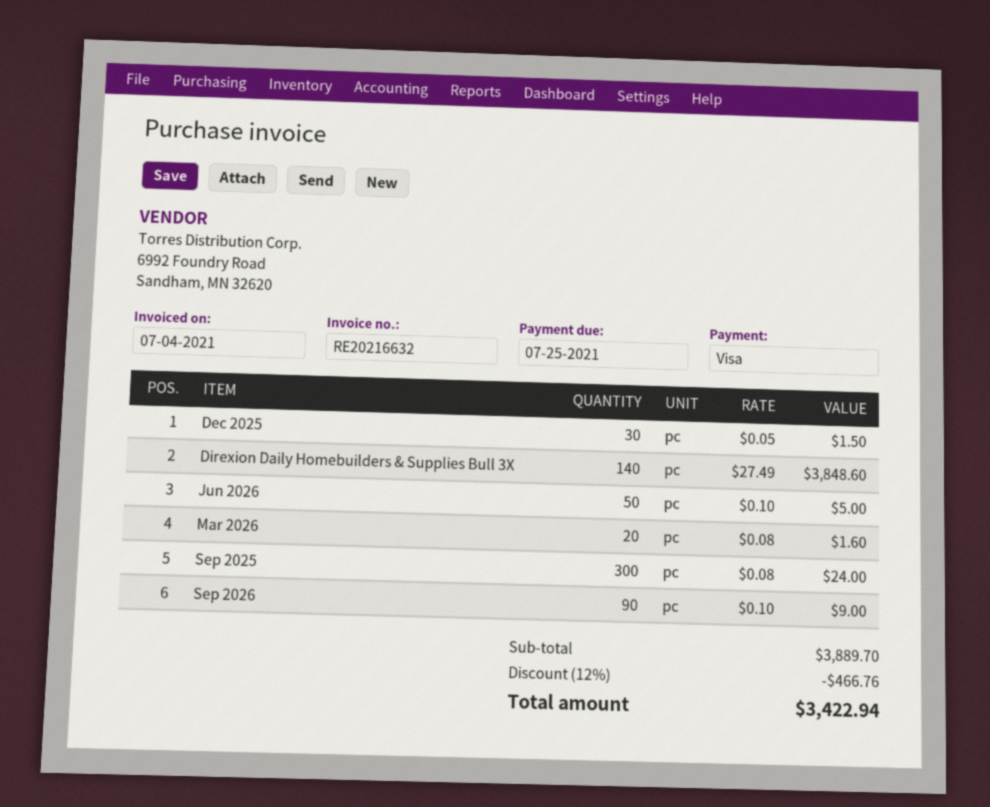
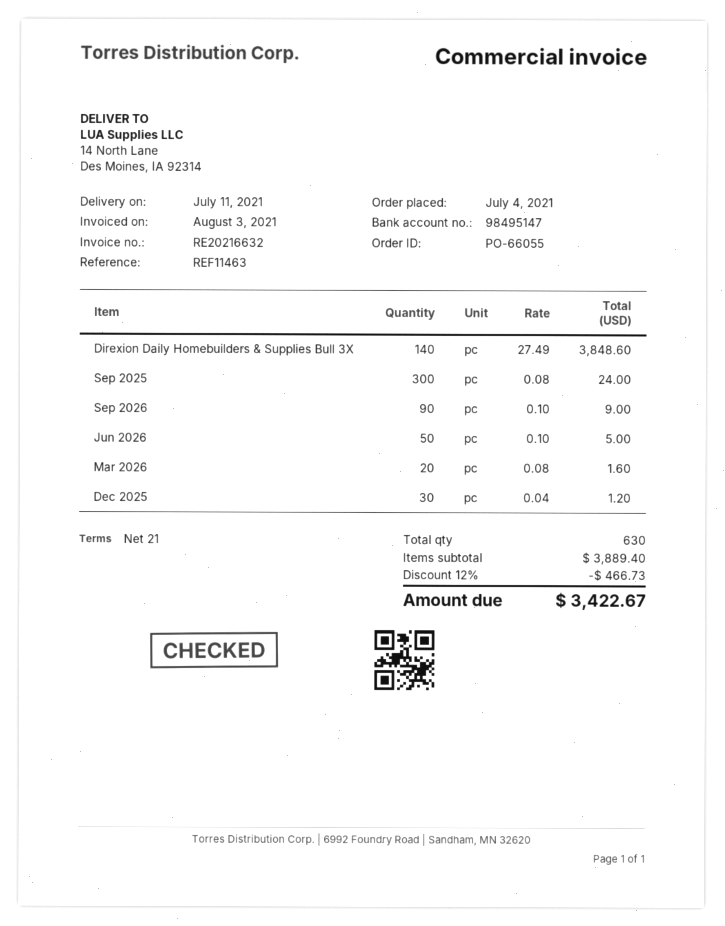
invoice date: 2021-07-04 -> 2021-08-03
Dec 2025: 30 x 0.05 = 1.50 -> 30 x 0.04 = 1.20
subtotal: 3889.70 -> 3889.40
discount: 12% = 466.76 -> 12% = 466.73
total: 3422.94 -> 3422.67

